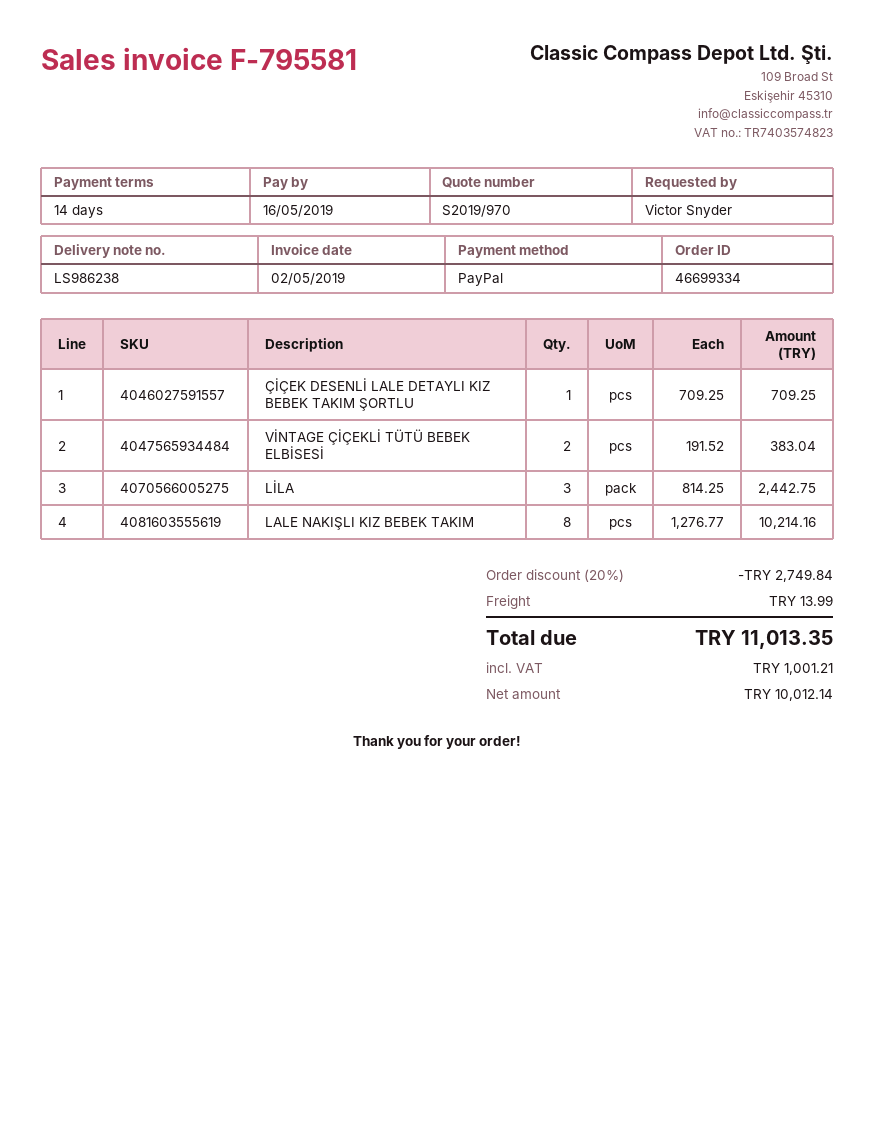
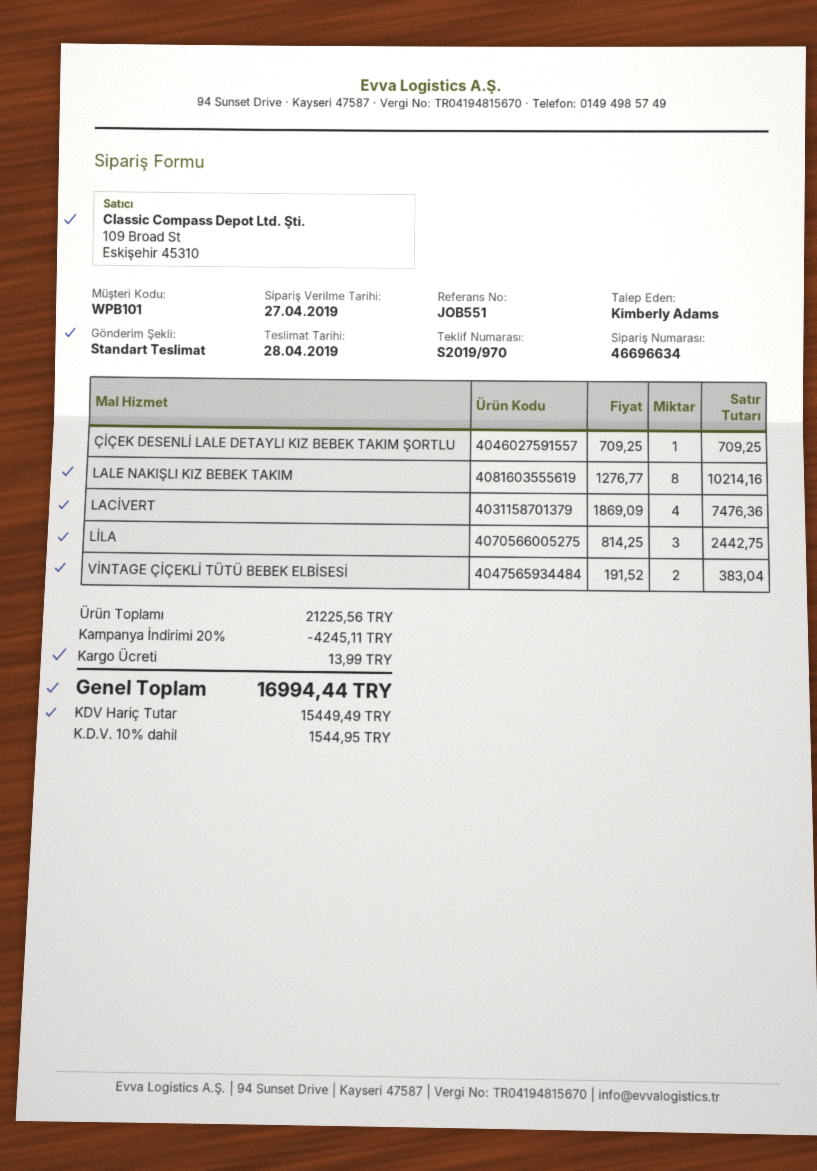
order number: 46699334 -> 46696634
ordered by: Victor Snyder -> Kimberly Adams
LACİVERT: none -> 4 x 1869.09 = 7476.36
discount: 20% = 2749.84 -> 20% = 4245.11
net: 10012.14 -> 15449.49
tax: 1001.21 -> 1544.95
total: 11013.35 -> 16994.44

